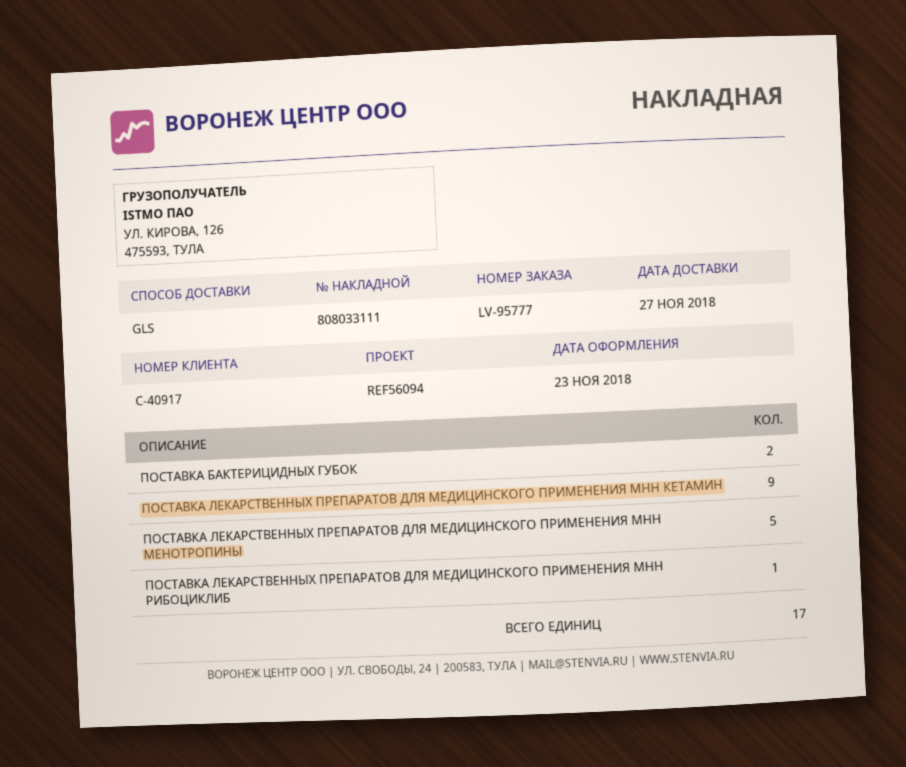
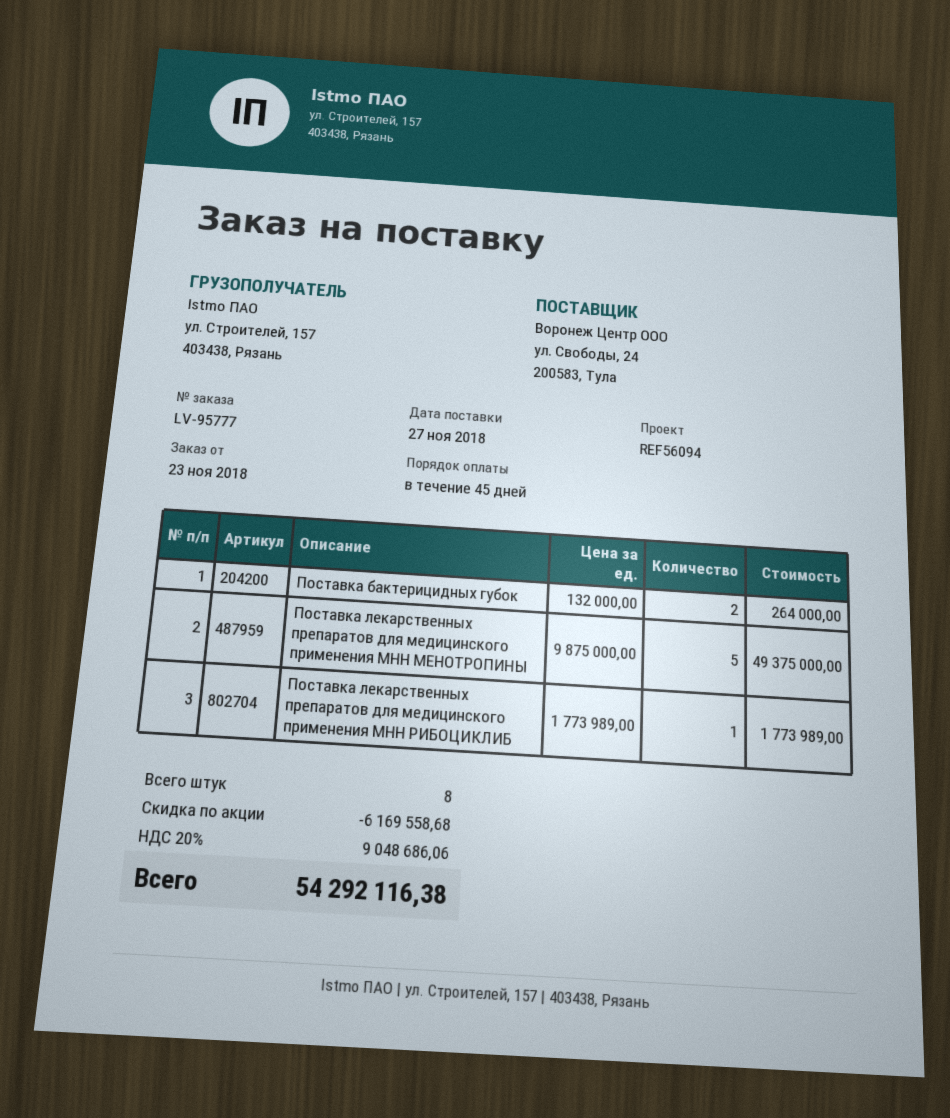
ship to: УЛ. КИРОВА, 126, 475593, ТУЛА -> ул. Строителей, 157, 403438, Рязань
ПОСТАВКА ЛЕКАРСТВЕННЫХ ПРЕПАРАТОВ ДЛЯ МЕДИЦИНСКОГО ПРИМЕНЕНИЯ МНН КЕТАМИН: 9 -> none
total quantity: 17 -> 8

